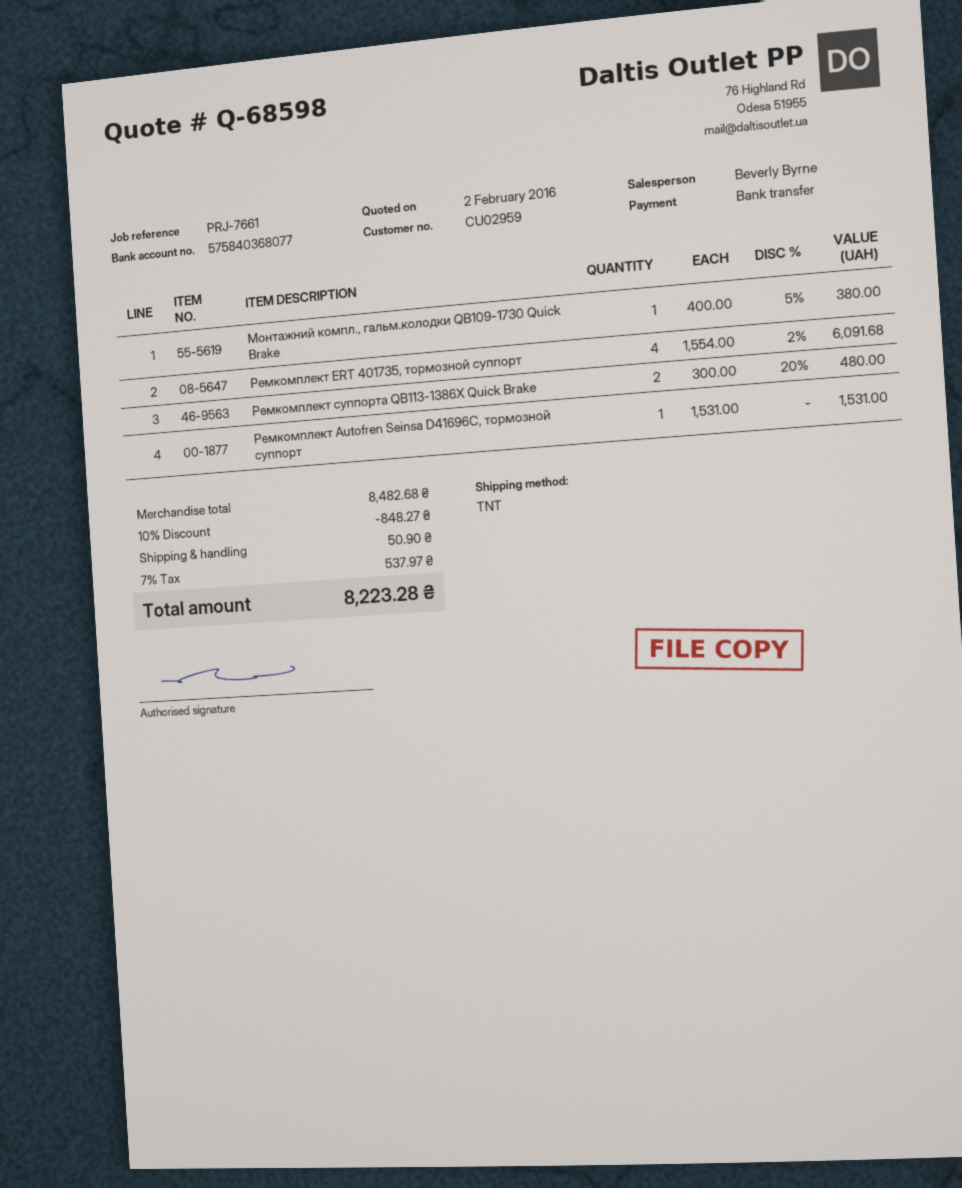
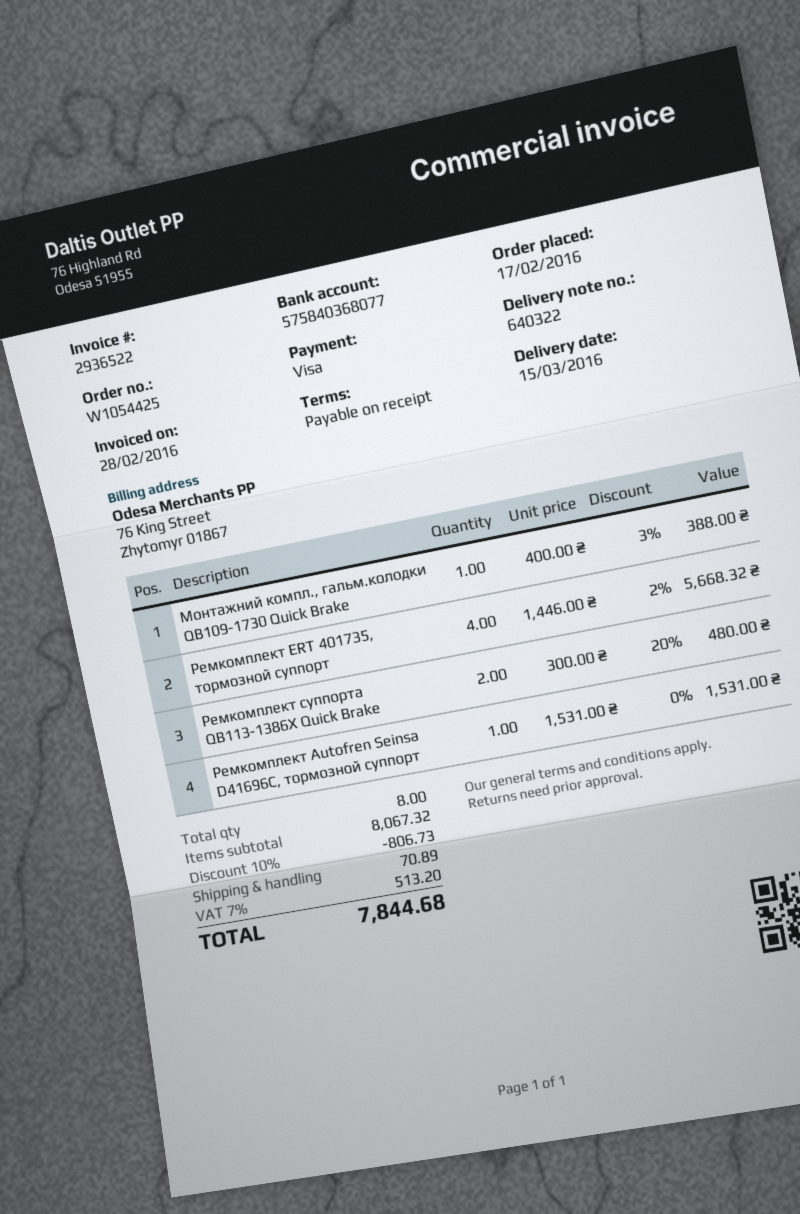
payment method: bank transfer -> Visa
Монтажний компл., гальм.колодки QB109-1730 Quick Brake: 1 x 400.00 - 5% = 380.00 -> 1 x 400.00 - 3% = 388.00
Ремкомплект ERT 401735, тормозной суппорт: 4 x 1554.00 - 2% = 6091.68 -> 4 x 1446.00 - 2% = 5668.32
subtotal: 8482.68 -> 8067.32
discount: 10% = 848.27 -> 10% = 806.73
shipping: 50.90 -> 70.89
tax: 7% = 537.97 -> 7% = 513.20
total: 8223.28 -> 7844.68

